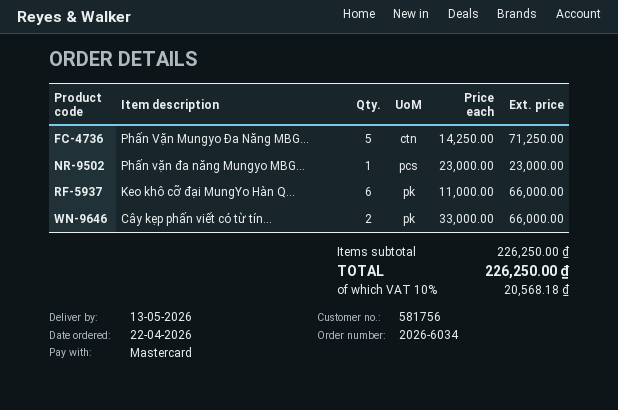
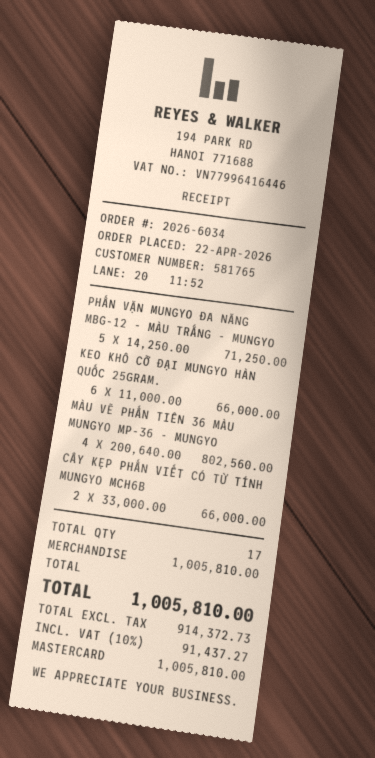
customer number: 581756 -> 581765
Phấn vặn đa năng Mungyo MBG...: 1 x 23000.00 = 23000.00 -> none
MÀU VẼ PHẤN TIÊN 36 MÀU MUNGYO MP-36 - MUNGYO: none -> 4 x 200640.00 = 802560.00
subtotal: 226250.00 -> 1005810.00
tax: 10% = 20568.18 -> 10% = 91437.27
total: 226250.00 -> 1005810.00

